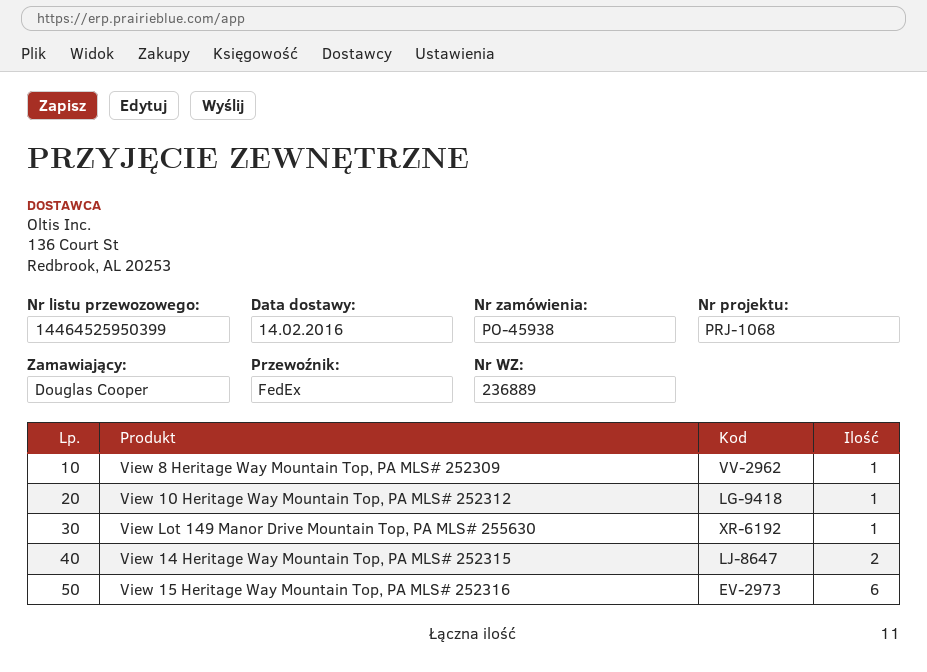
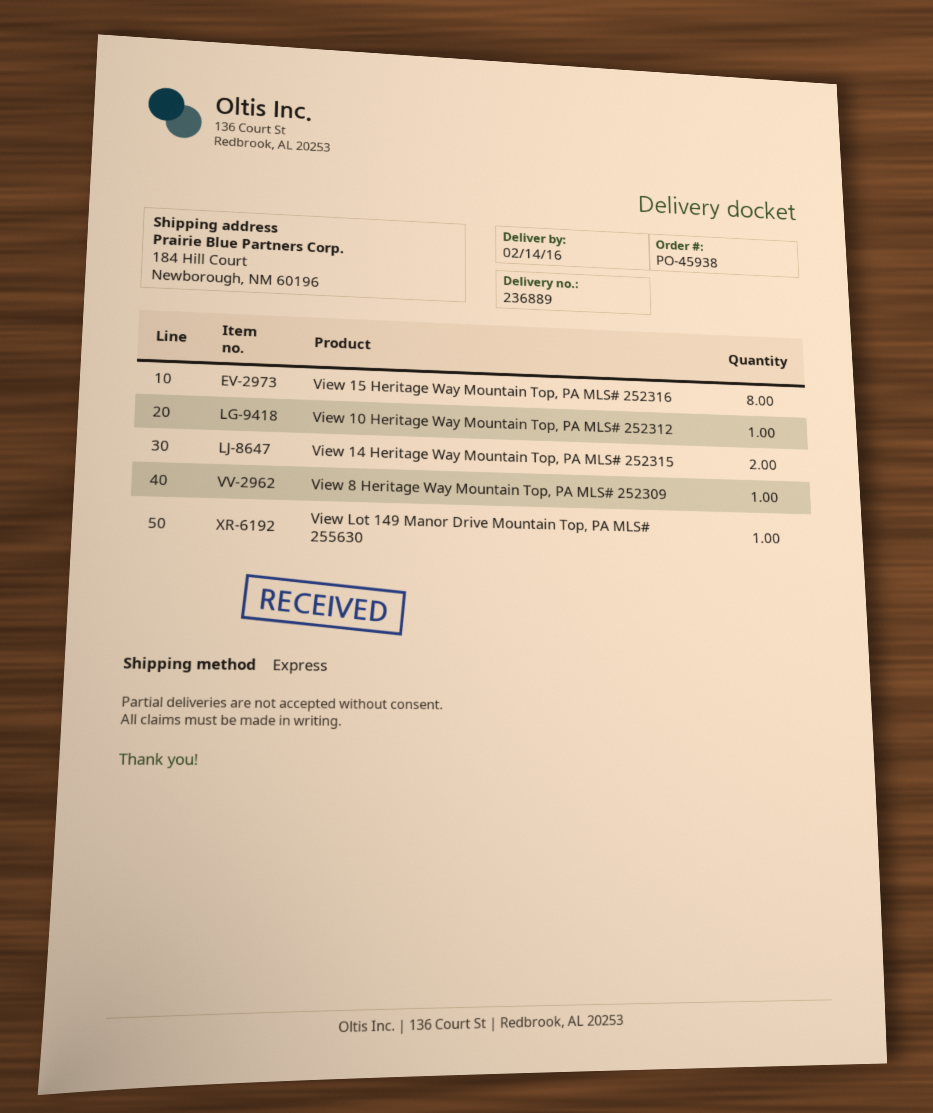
shipping method: FedEx -> express
View 15 Heritage Way Mountain Top, PA MLS# 252316: 6 -> 8

